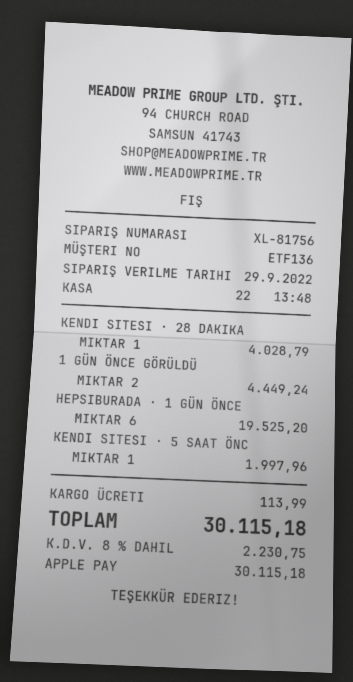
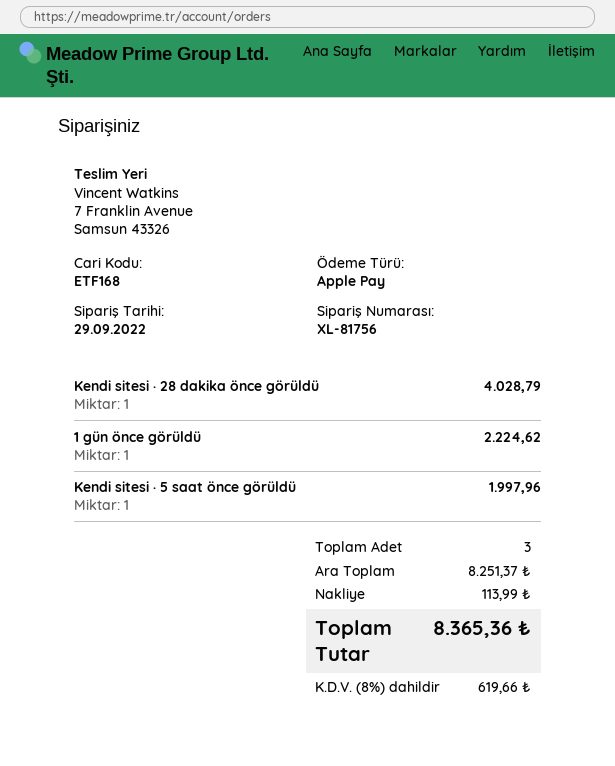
customer number: ETF136 -> ETF168
1 GÜN ÖNCE GÖRÜLDÜ: 2 for 4449.24 -> 1 for 2224.62
HEPSIBURADA · 1 GÜN ÖNCE: 6 for 19525.20 -> none
tax: 8% = 2230.75 -> 8% = 619.66
total: 30115.18 -> 8365.36

